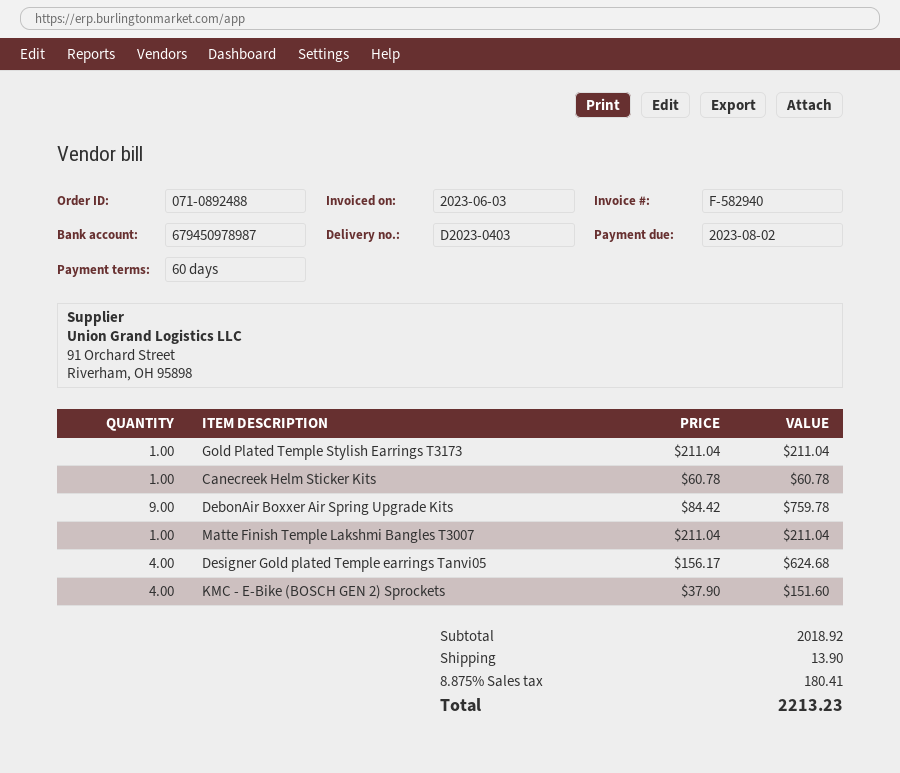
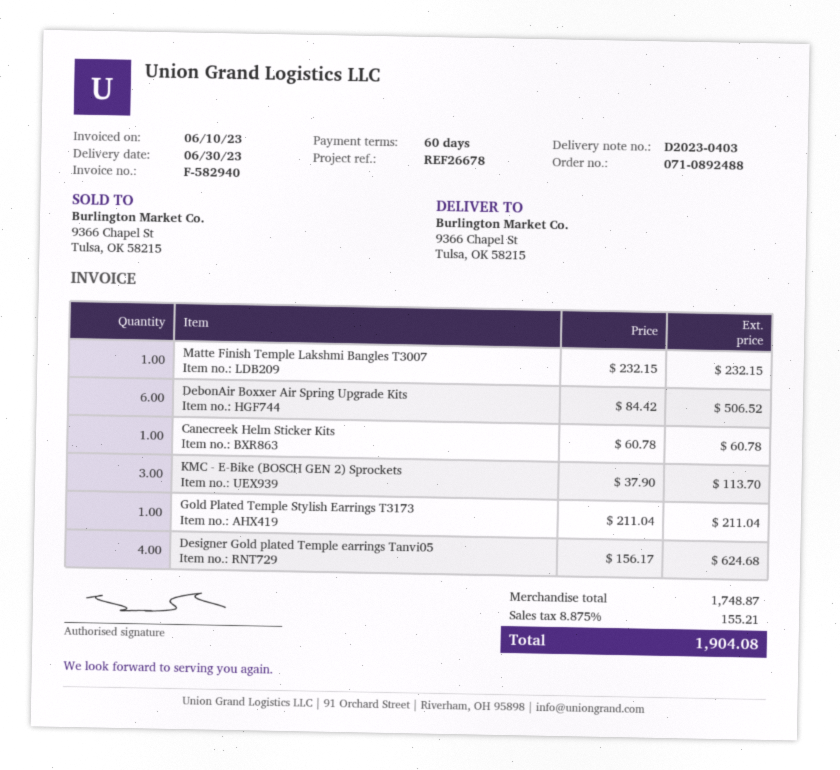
invoice date: 2023-06-03 -> 2023-06-10
DebonAir Boxxer Air Spring Upgrade Kits: 9 x 84.42 = 759.78 -> 6 x 84.42 = 506.52
Matte Finish Temple Lakshmi Bangles T3007: 1 x 211.04 = 211.04 -> 1 x 232.15 = 232.15
KMC - E-Bike (BOSCH GEN 2) Sprockets: 4 x 37.90 = 151.60 -> 3 x 37.90 = 113.70
subtotal: 2018.92 -> 1748.87
shipping: 13.90 -> none
tax: 8.875% = 180.41 -> 8.875% = 155.21
total: 2213.23 -> 1904.08

